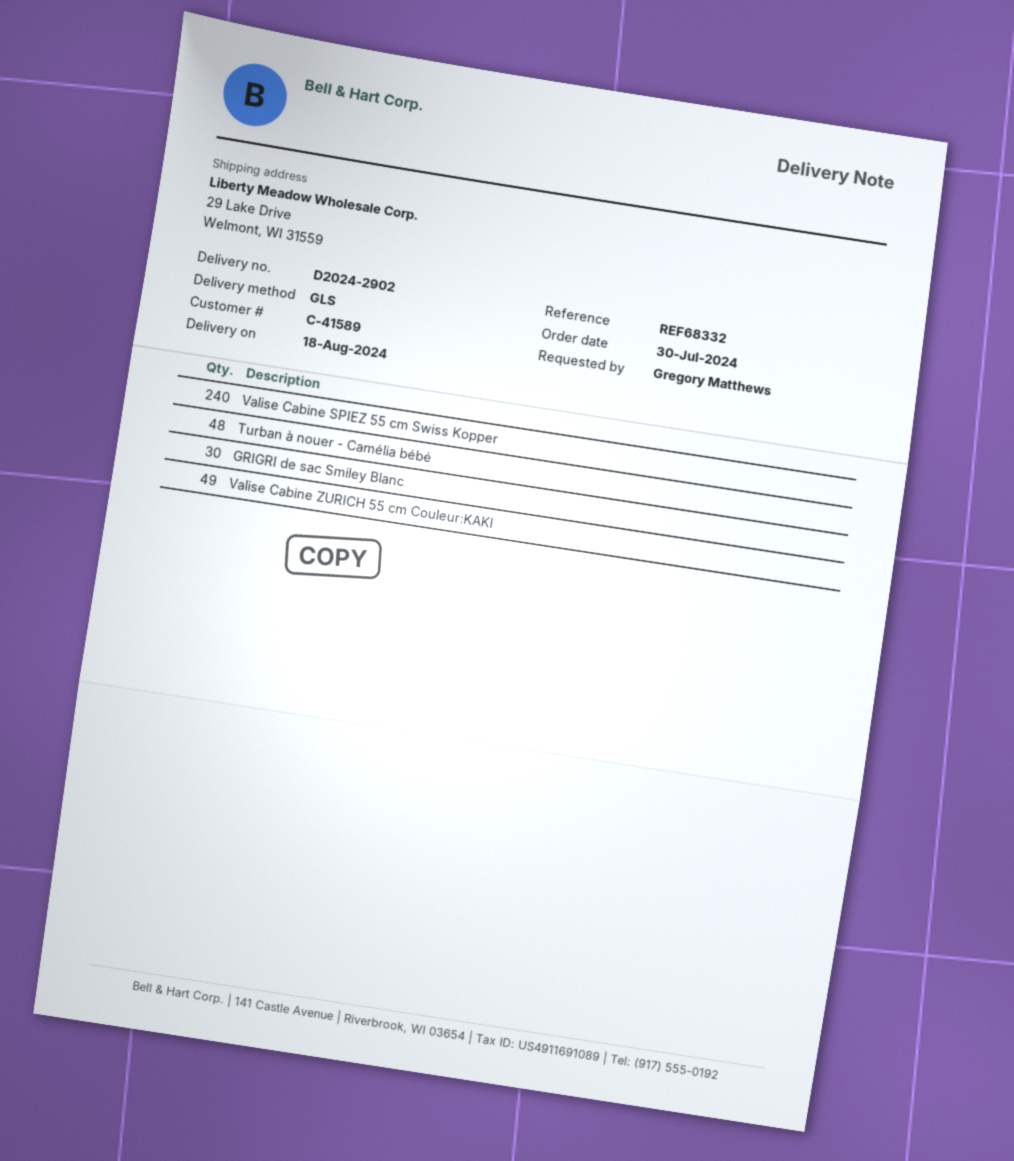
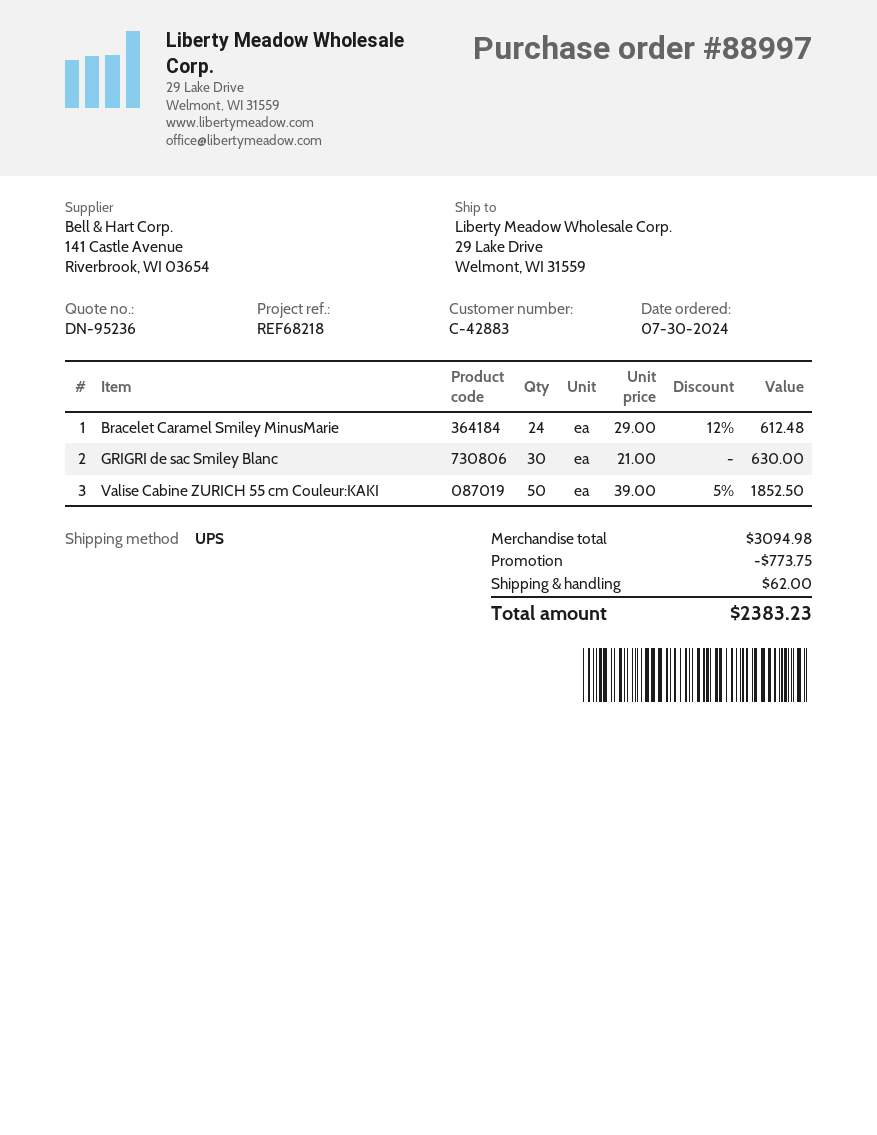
customer number: C-41589 -> C-42883
reference: REF68332 -> REF68218
shipping method: GLS -> UPS
Valise Cabine SPIEZ 55 cm Swiss Kopper: 240 -> none
Turban à nouer - Camélia bébé: 48 -> none
Valise Cabine ZURICH 55 cm Couleur:KAKI: 49 -> 50
Bracelet Caramel Smiley MinusMarie: none -> 24

